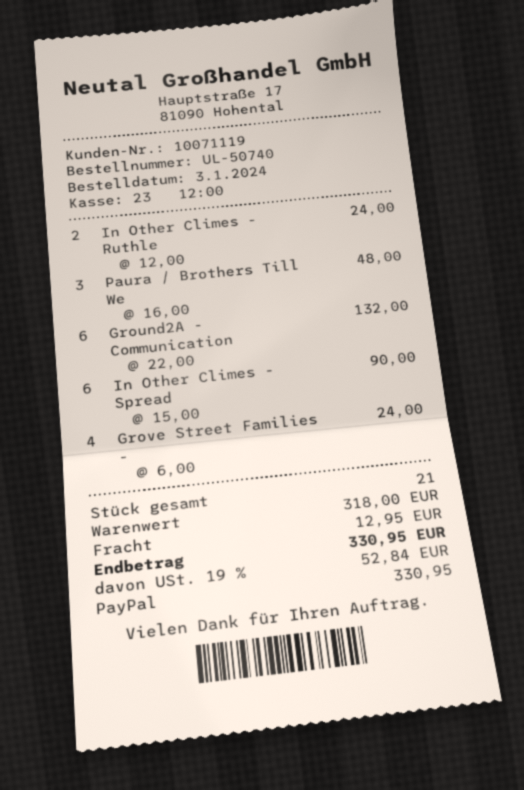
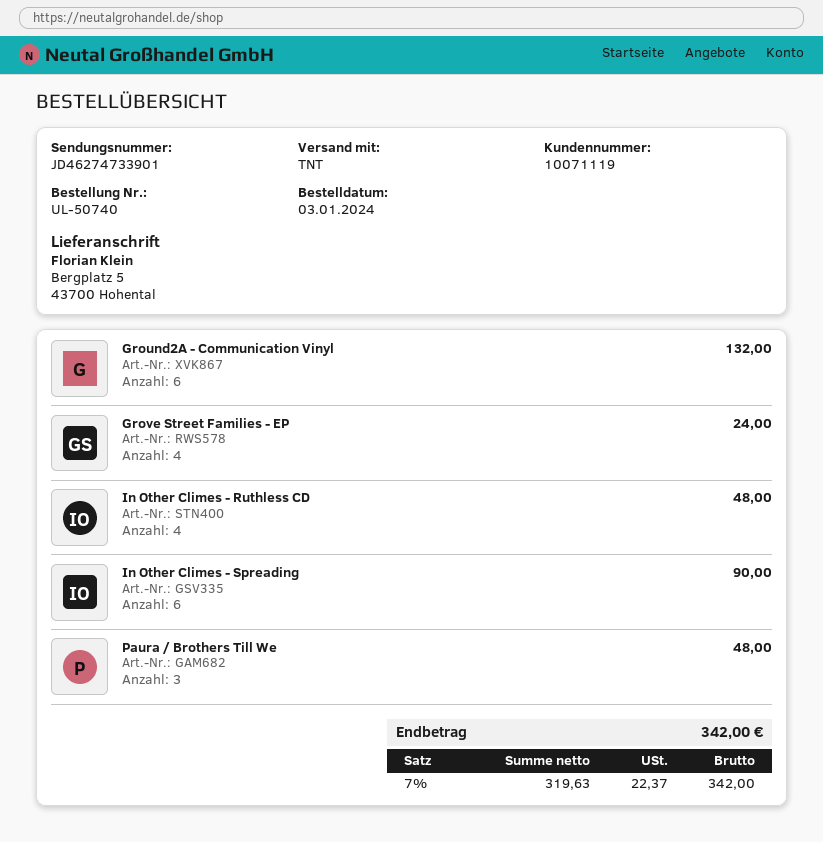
In Other Climes - Ruthle: 2 for 24.00 -> 4 for 48.00
shipping: 12.95 -> none
tax: 19% = 52.84 -> 7% = 22.37
total: 330.95 -> 342.00

